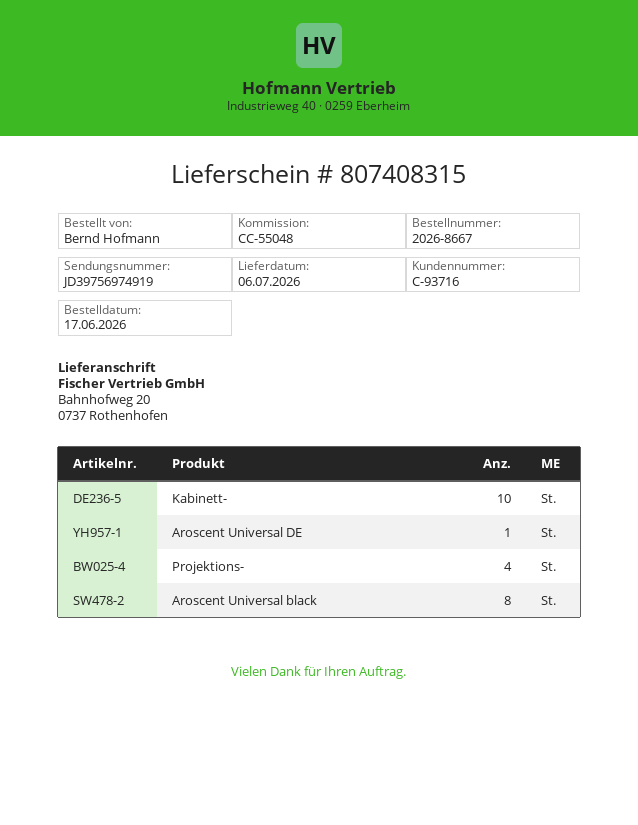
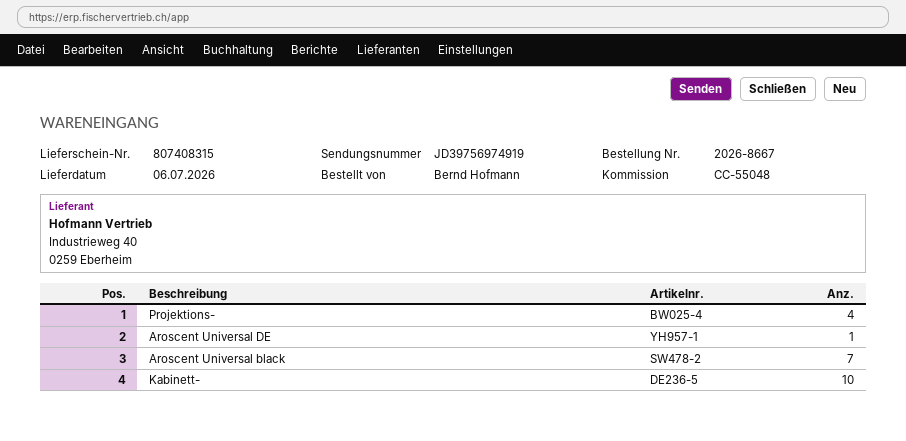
Aroscent Universal black: 8 -> 7

